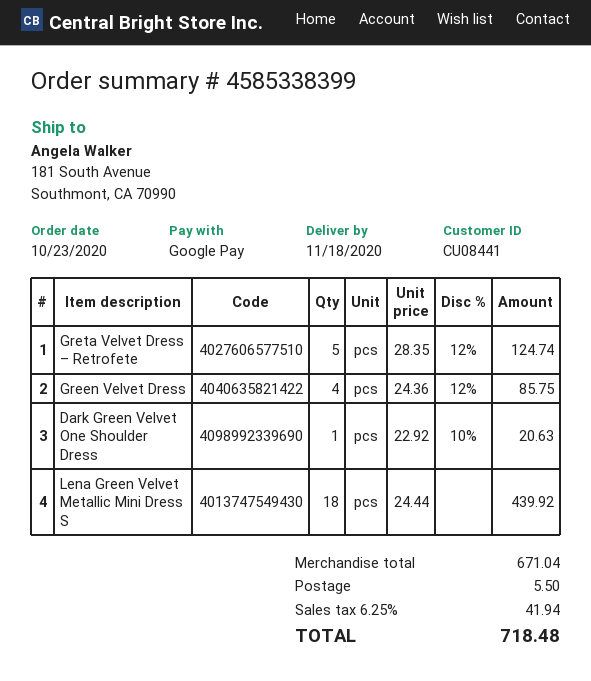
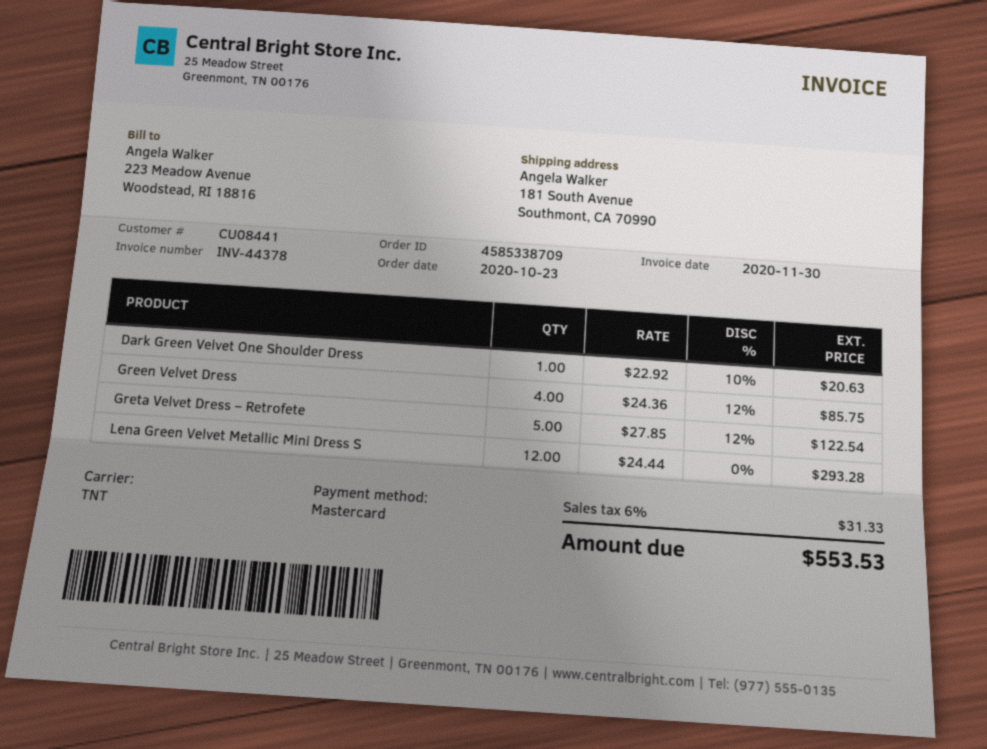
order number: 4585338399 -> 4585338709
payment method: Google Pay -> Mastercard
Greta Velvet Dress – Retrofete: 5 x 28.35 - 12% = 124.74 -> 5 x 27.85 - 12% = 122.54
Lena Green Velvet Metallic Mini Dress S: 18 x 24.44 = 439.92 -> 12 x 24.44 = 293.28
shipping: 5.50 -> none
tax: 6.25% = 41.94 -> 6% = 31.33
total: 718.48 -> 553.53

